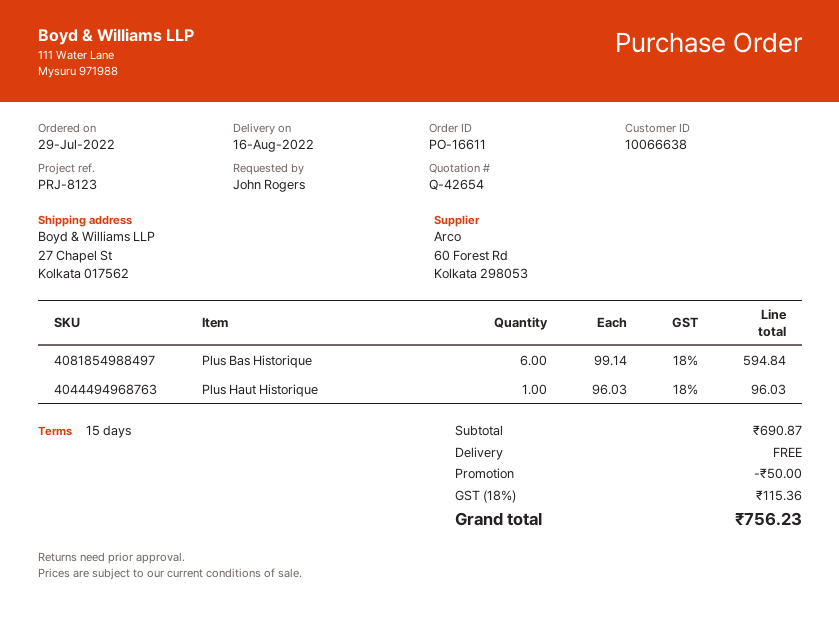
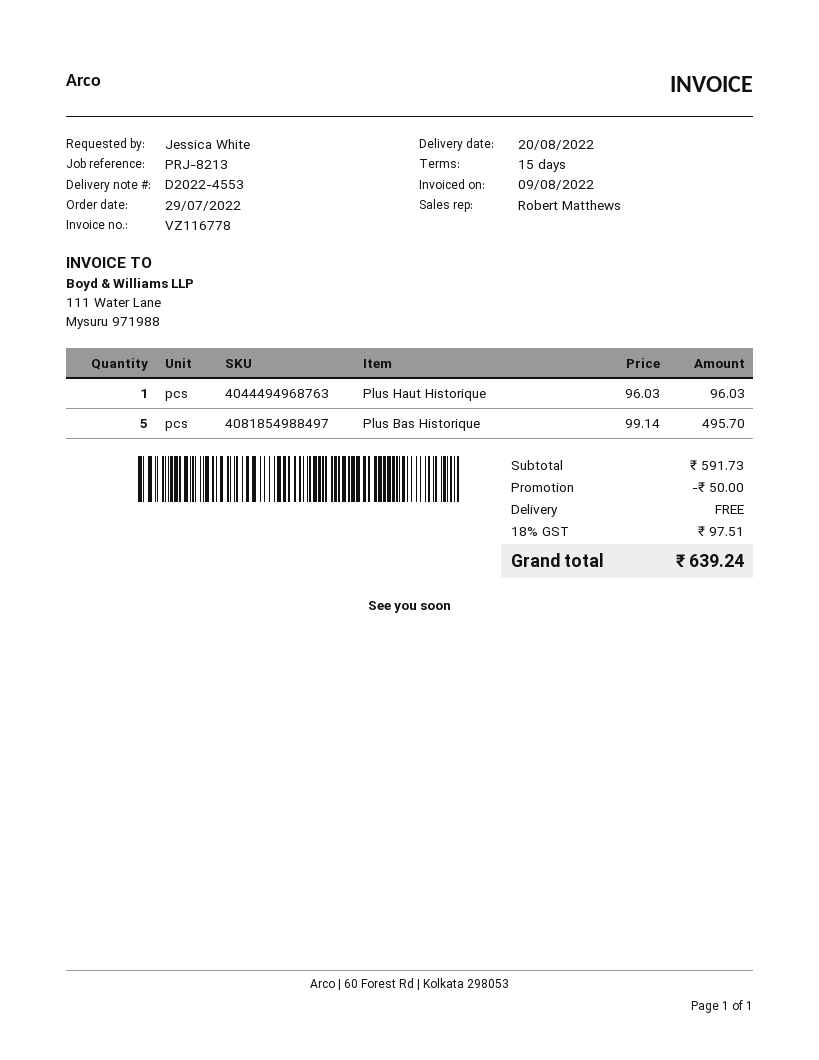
delivery date: 2022-08-16 -> 2022-08-20
reference: PRJ-8123 -> PRJ-8213
ordered by: John Rogers -> Jessica White
Plus Bas Historique: 6 x 99.14 = 594.84 -> 5 x 99.14 = 495.70
subtotal: 690.87 -> 591.73
tax: 18% = 115.36 -> 18% = 97.51
total: 756.23 -> 639.24

